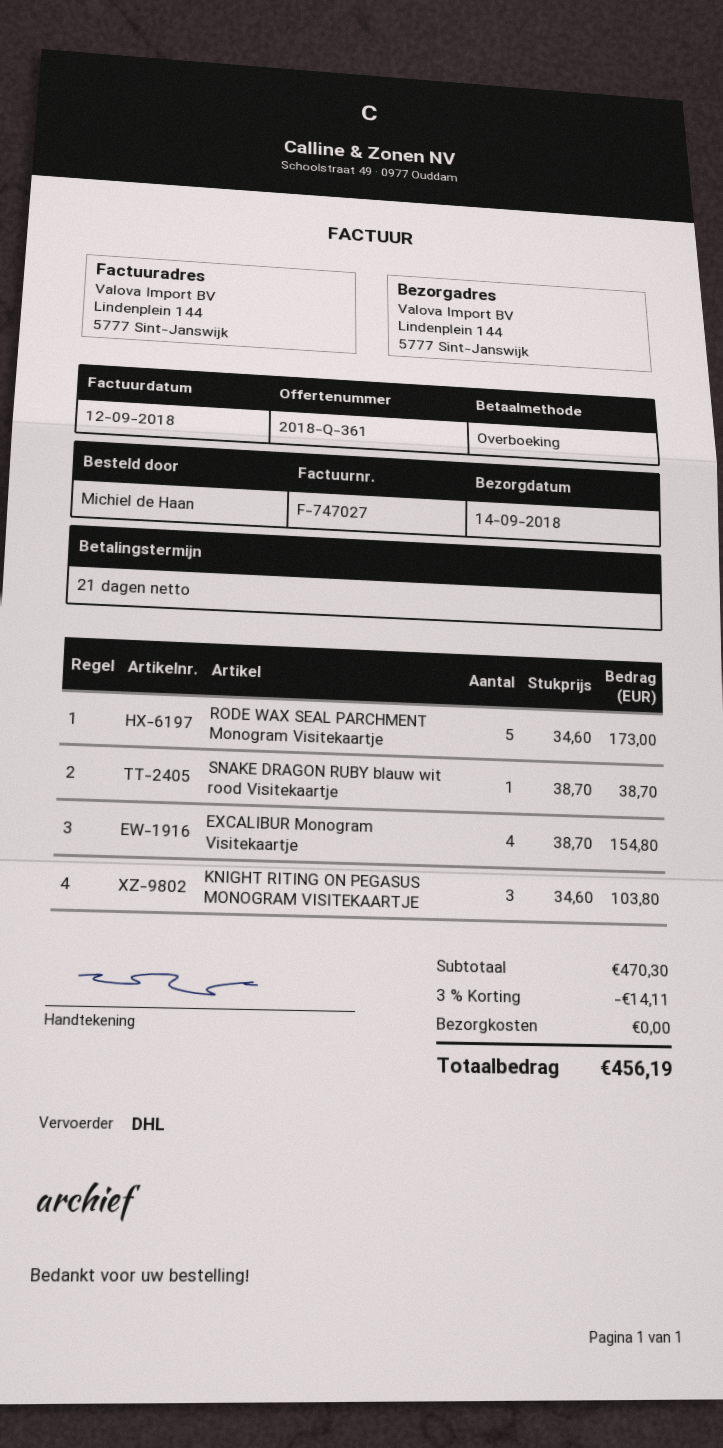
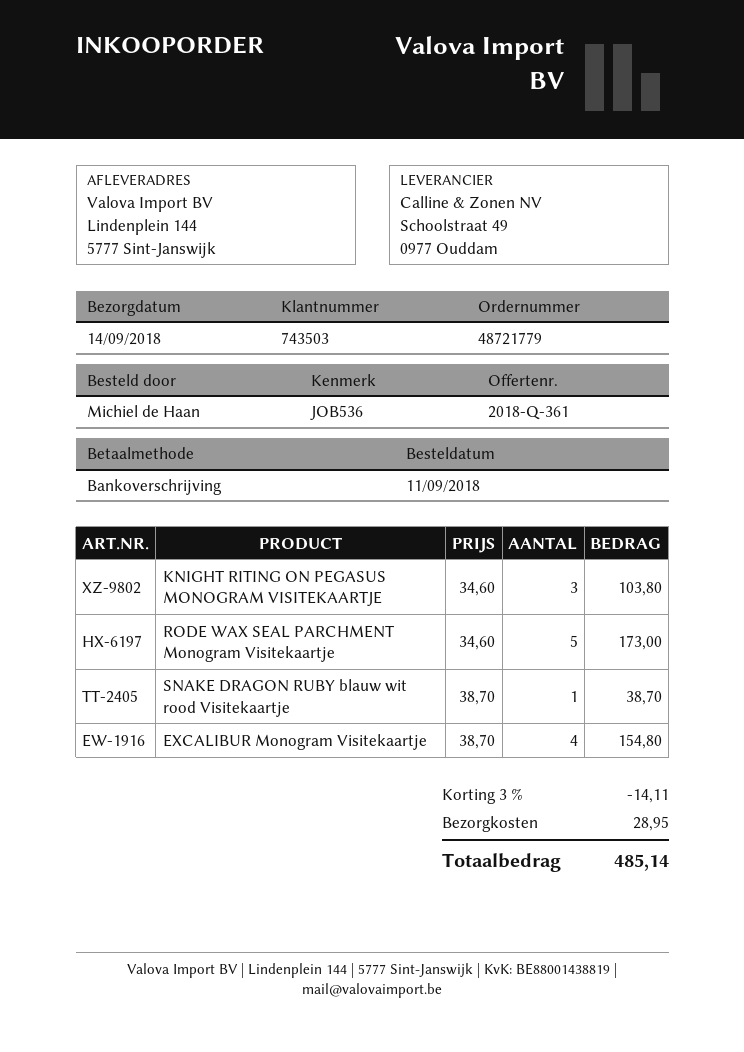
shipping: 0.00 -> 28.95
total: 456.19 -> 485.14

